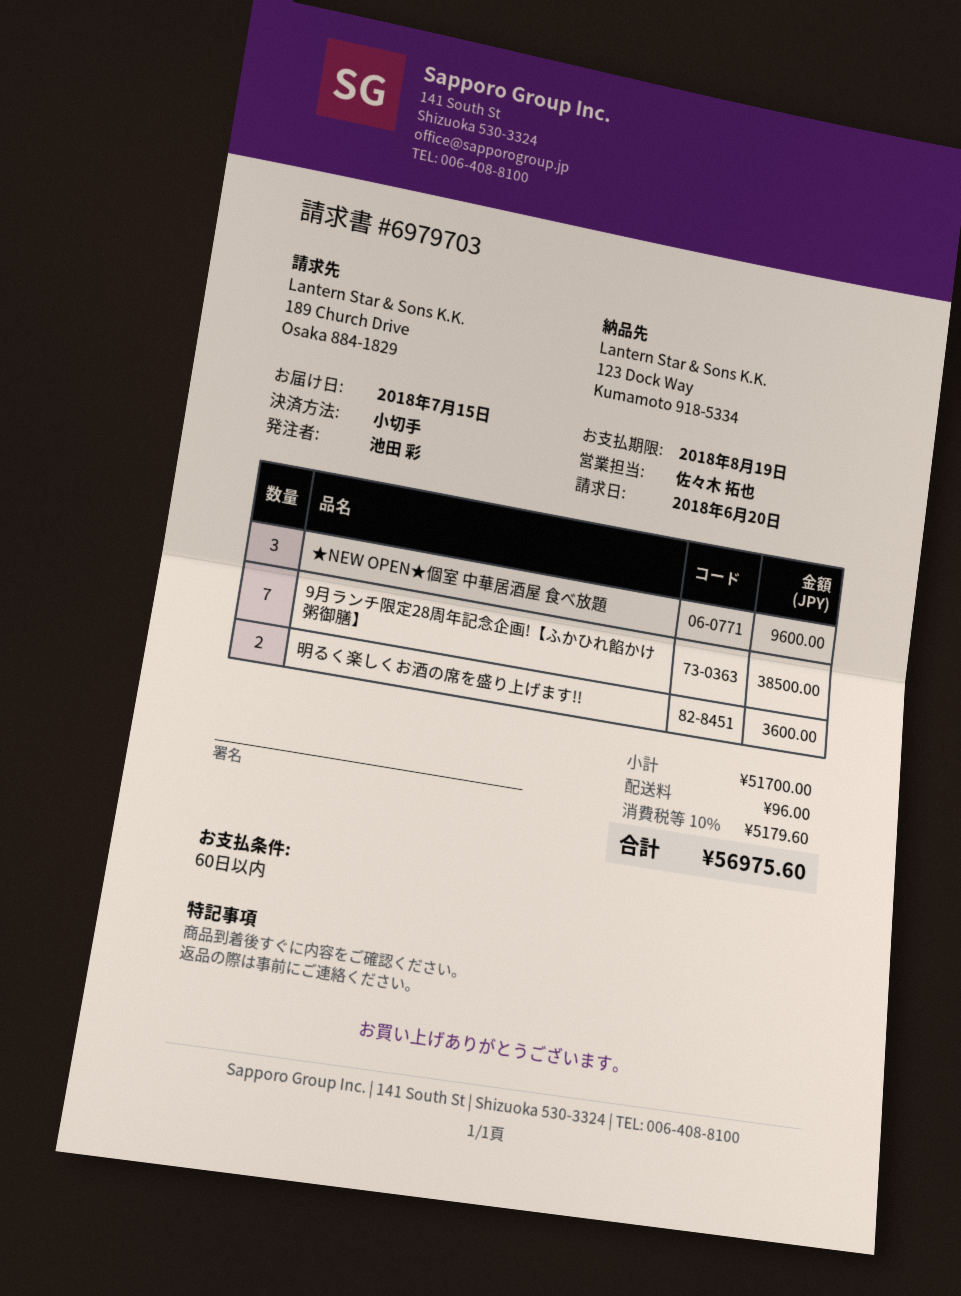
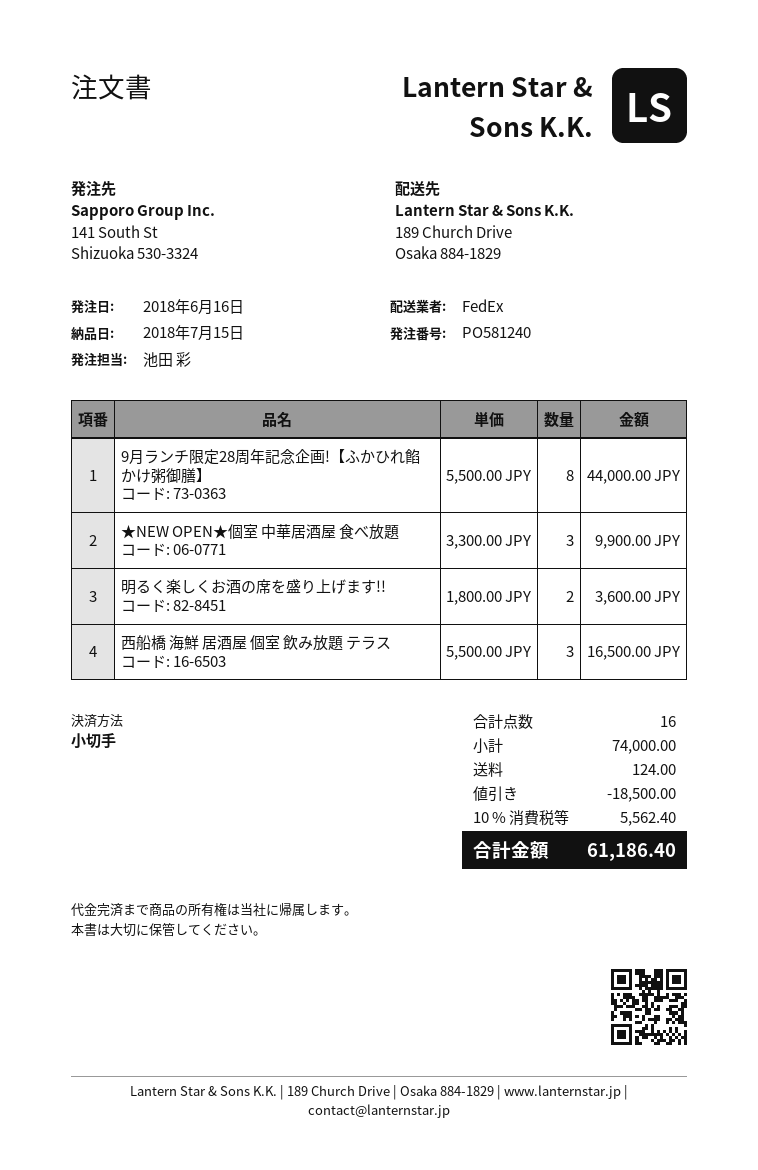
ship to: 123 Dock Way, Kumamoto 918-5334 -> 189 Church Drive, Osaka 884-1829
★NEW OPEN★個室 中華居酒屋 食べ放題: 3 for 9600.00 -> 3 for 9900.00
9月ランチ限定28周年記念企画!【ふかひれ餡かけ粥御膳】: 7 for 38500.00 -> 8 for 44000.00
西船橋 海鮮 居酒屋 個室 飲み放題 テラス: none -> 3 for 16500.00
subtotal: 51700.00 -> 74000.00
discount: none -> 18500.00
shipping: 96.00 -> 124.00
tax: 10% = 5179.60 -> 10% = 5562.40
total: 56975.60 -> 61186.40

